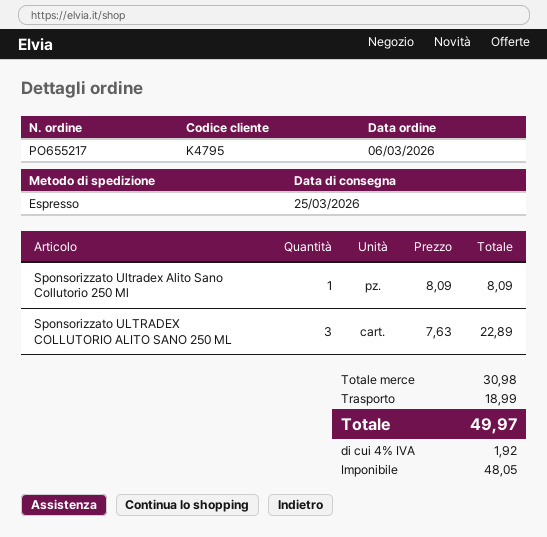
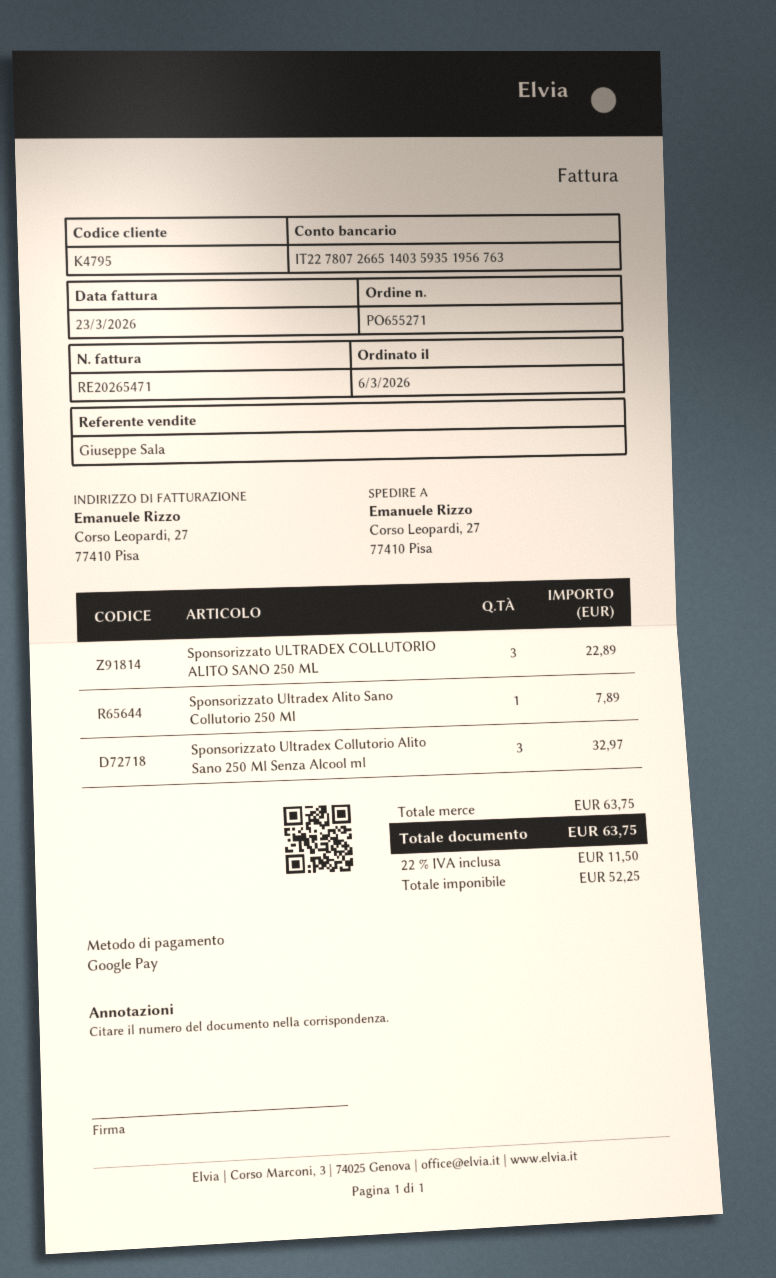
order number: PO655217 -> PO655271
Sponsorizzato Ultradex Alito Sano Collutorio 250 Ml: 1 for 8.09 -> 1 for 7.89
Sponsorizzato Ultradex Collutorio Alito Sano 250 Ml Senza Alcool ml: none -> 3 for 32.97
subtotal: 30.98 -> 63.75
shipping: 18.99 -> none
net: 48.05 -> 52.25
tax: 4% = 1.92 -> 22% = 11.50
total: 49.97 -> 63.75

